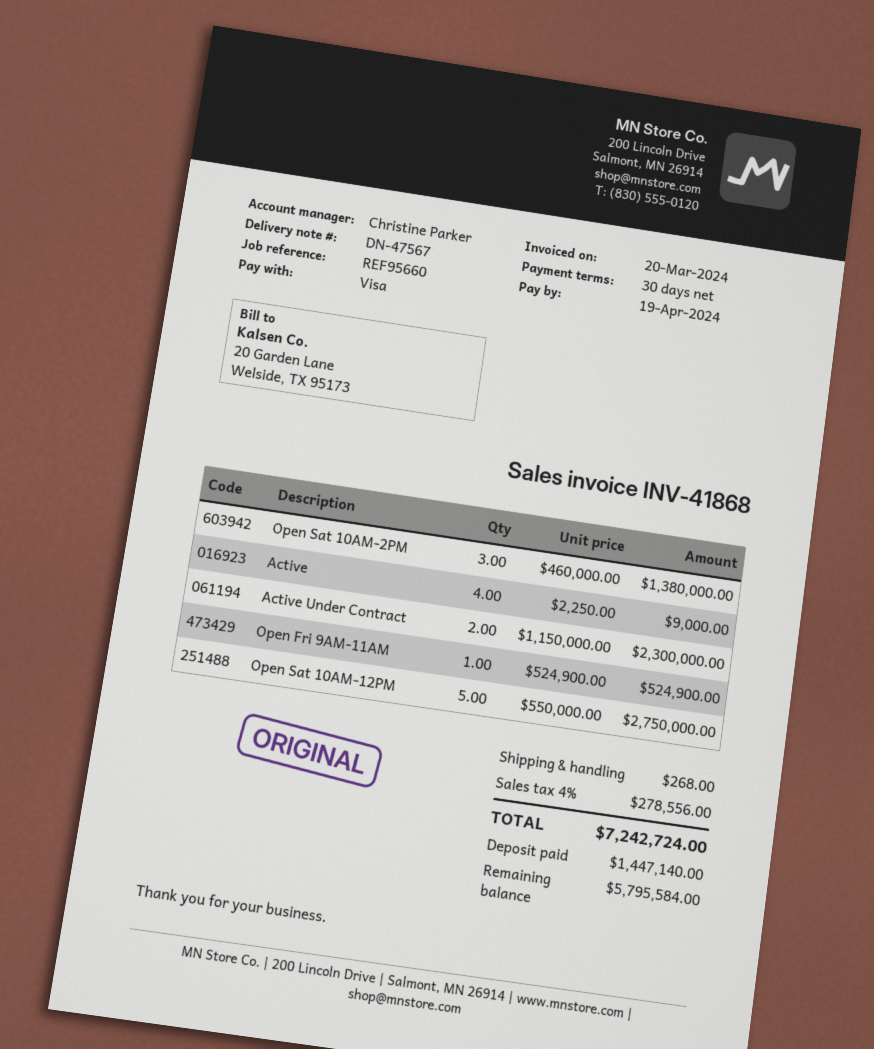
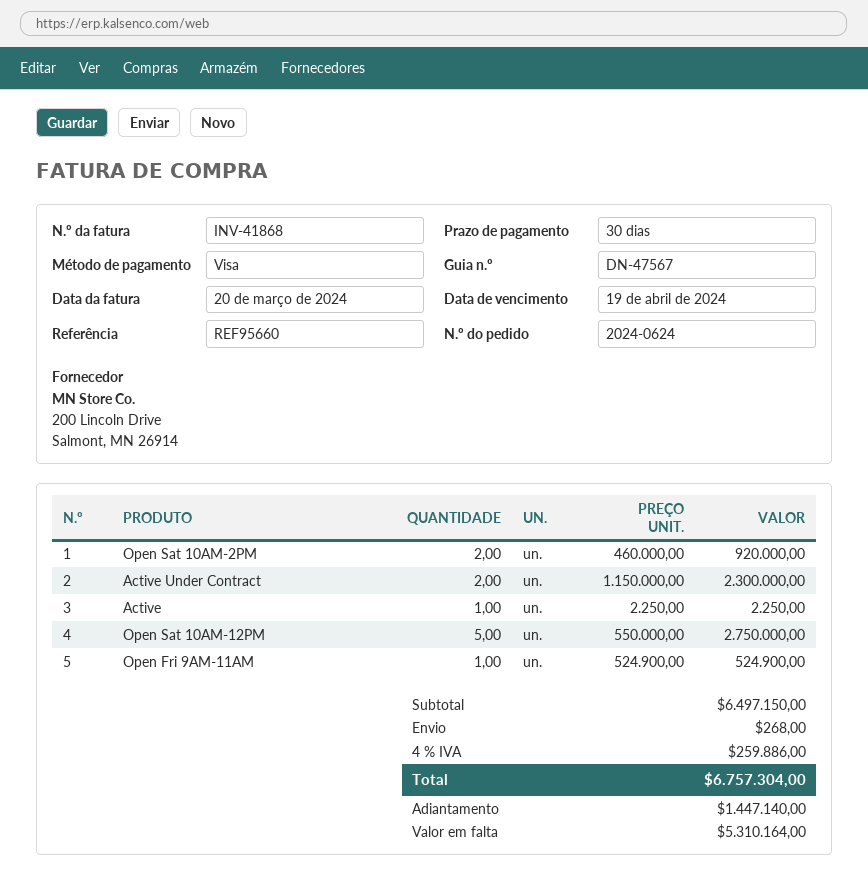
Open Sat 10AM-2PM: 3 x 460000.00 = 1380000.00 -> 2 x 460000.00 = 920000.00
Active: 4 x 2250.00 = 9000.00 -> 1 x 2250.00 = 2250.00
tax: 4% = 278556.00 -> 4% = 259886.00
total: 7242724.00 -> 6757304.00
balance: 5795584.00 -> 5310164.00

